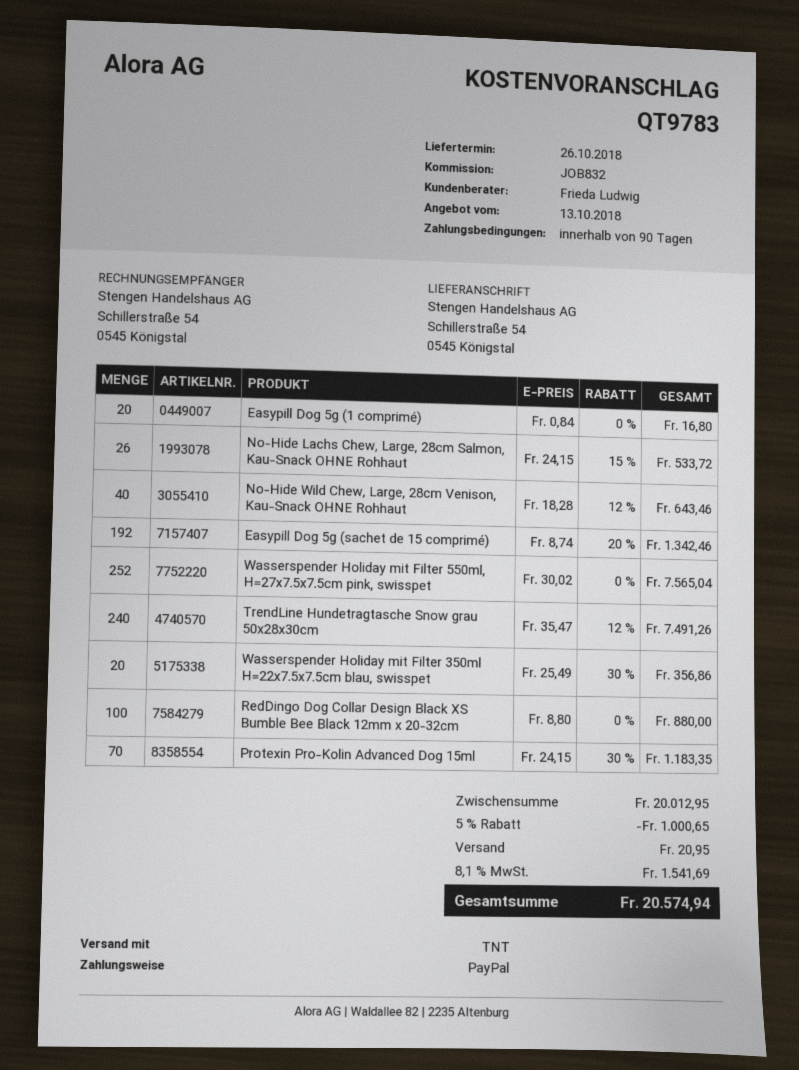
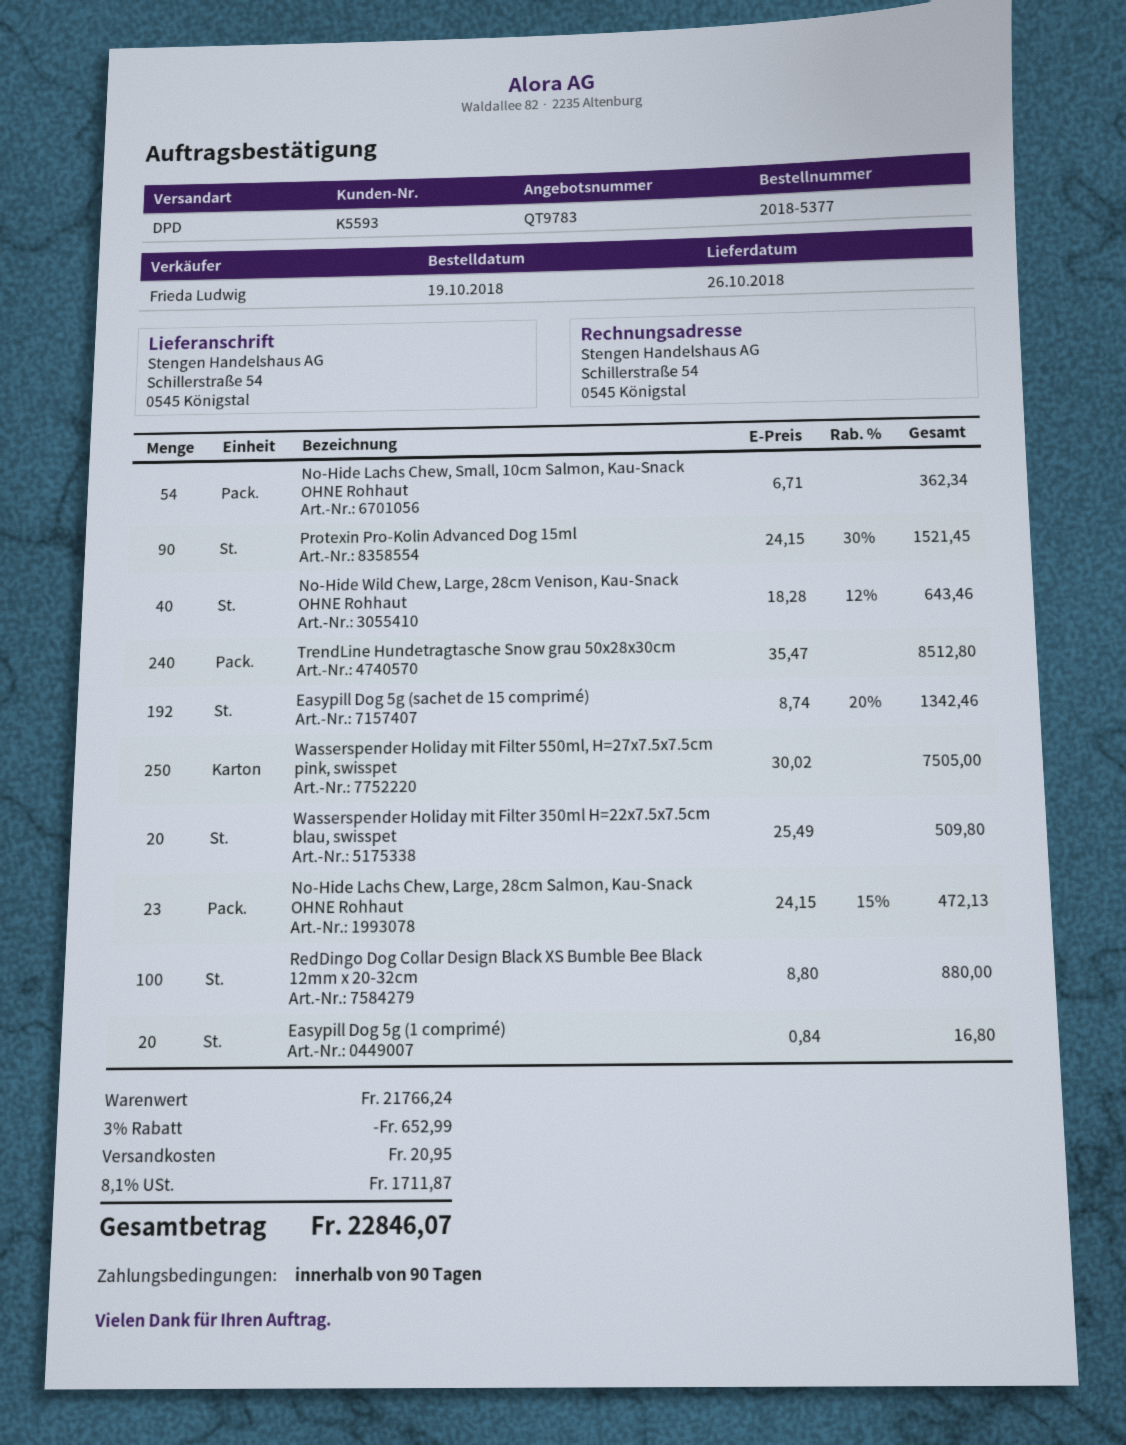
shipping method: TNT -> DPD
No-Hide Lachs Chew, Large, 28cm Salmon, Kau-Snack OHNE Rohhaut: 26 x 24.15 - 15% = 533.72 -> 23 x 24.15 - 15% = 472.13
Wasserspender Holiday mit Filter 550ml, H=27x7.5x7.5cm pink, swisspet: 252 x 30.02 = 7565.04 -> 250 x 30.02 = 7505.00
TrendLine Hundetragtasche Snow grau 50x28x30cm: 240 x 35.47 - 12% = 7491.26 -> 240 x 35.47 = 8512.80
Wasserspender Holiday mit Filter 350ml H=22x7.5x7.5cm blau, swisspet: 20 x 25.49 - 30% = 356.86 -> 20 x 25.49 = 509.80
Protexin Pro-Kolin Advanced Dog 15ml: 70 x 24.15 - 30% = 1183.35 -> 90 x 24.15 - 30% = 1521.45
No-Hide Lachs Chew, Small, 10cm Salmon, Kau-Snack OHNE Rohhaut: none -> 54 x 6.71 = 362.34
subtotal: 20012.95 -> 21766.24
discount: 5% = 1000.65 -> 3% = 652.99
tax: 8.1% = 1541.69 -> 8.1% = 1711.87
total: 20574.94 -> 22846.07

